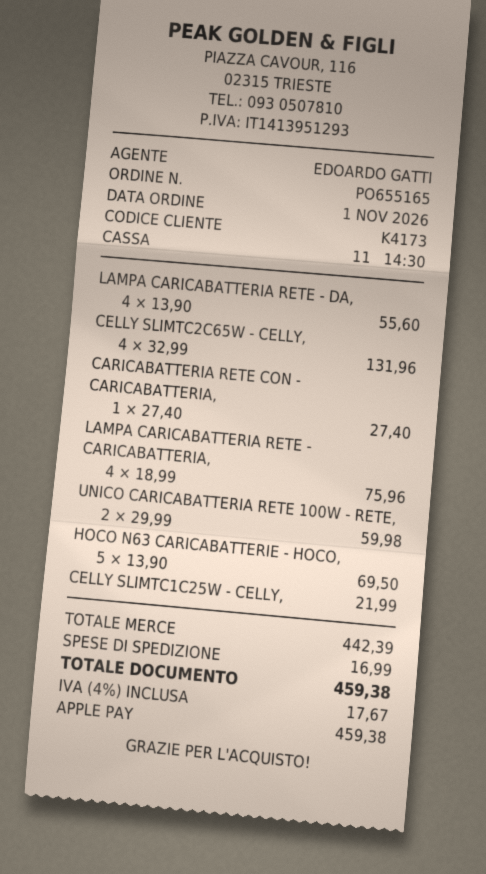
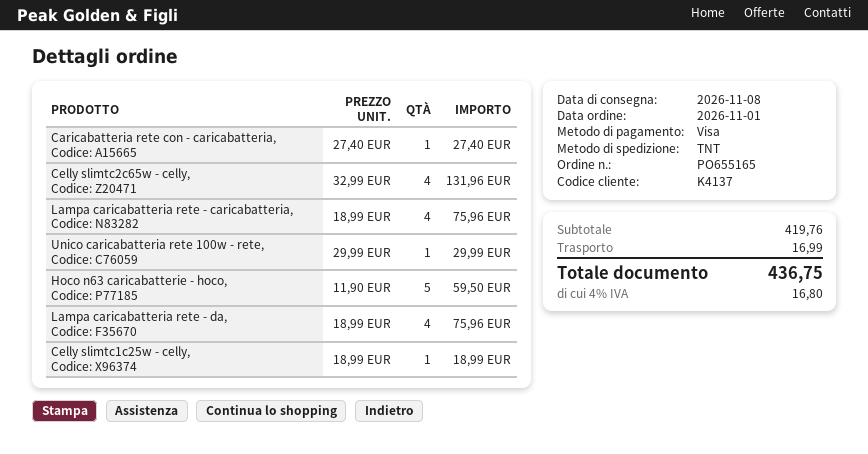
customer number: K4173 -> K4137
payment method: Apple Pay -> Visa
LAMPA CARICABATTERIA RETE - DA,: 4 x 13.90 = 55.60 -> 4 x 18.99 = 75.96
UNICO CARICABATTERIA RETE 100W - RETE,: 2 x 29.99 = 59.98 -> 1 x 29.99 = 29.99
HOCO N63 CARICABATTERIE - HOCO,: 5 x 13.90 = 69.50 -> 5 x 11.90 = 59.50
CELLY SLIMTC1C25W - CELLY,: 1 x 21.99 = 21.99 -> 1 x 18.99 = 18.99
subtotal: 442.39 -> 419.76
tax: 4% = 17.67 -> 4% = 16.80
total: 459.38 -> 436.75

